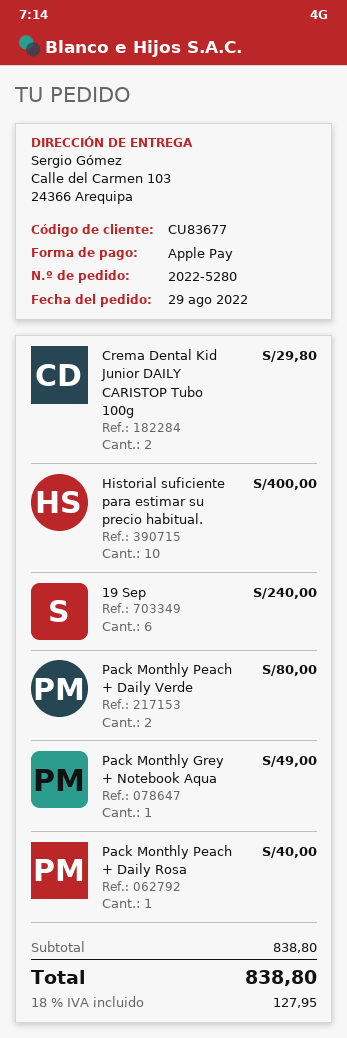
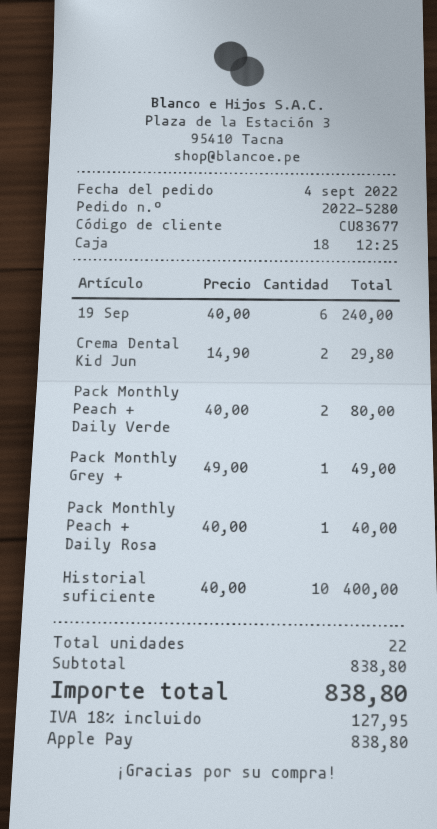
order date: 2022-08-29 -> 2022-09-04

